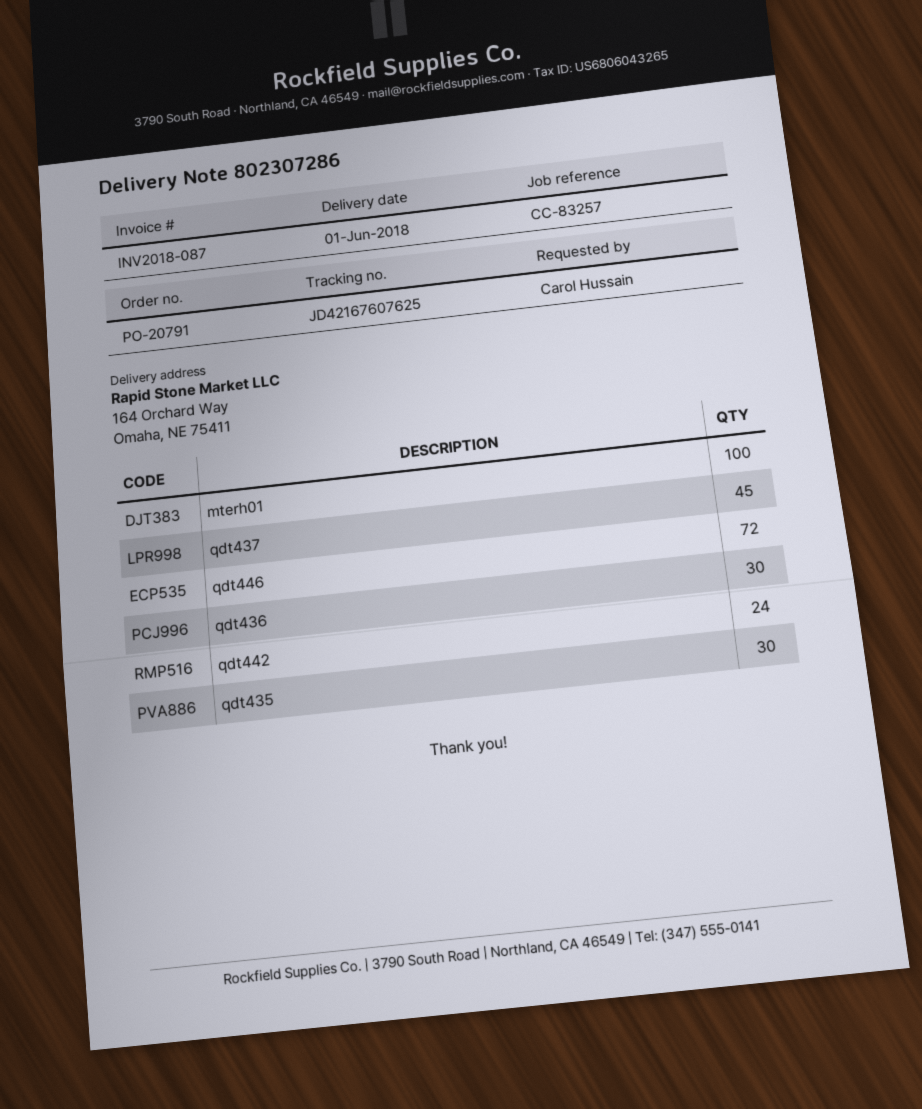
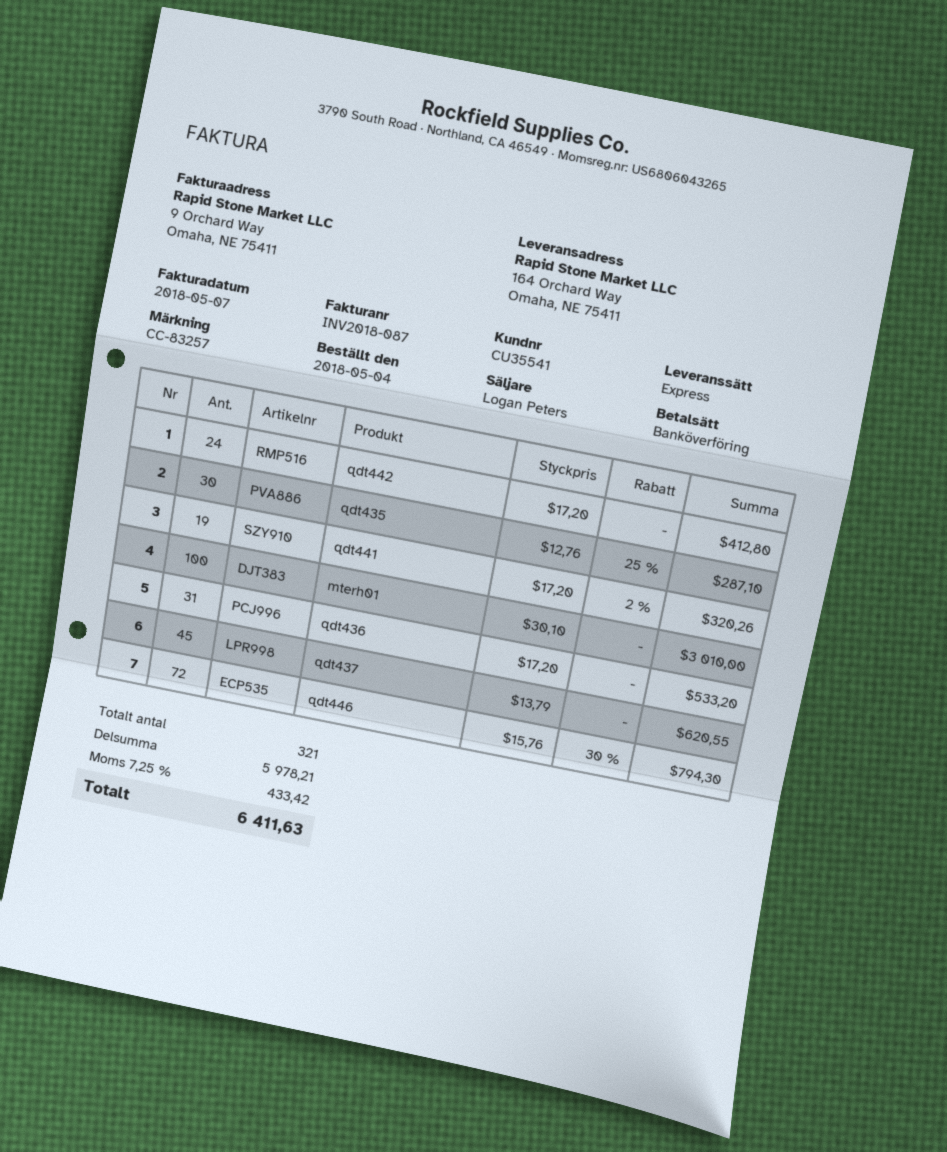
qdt436: 30 -> 31
qdt441: none -> 19

